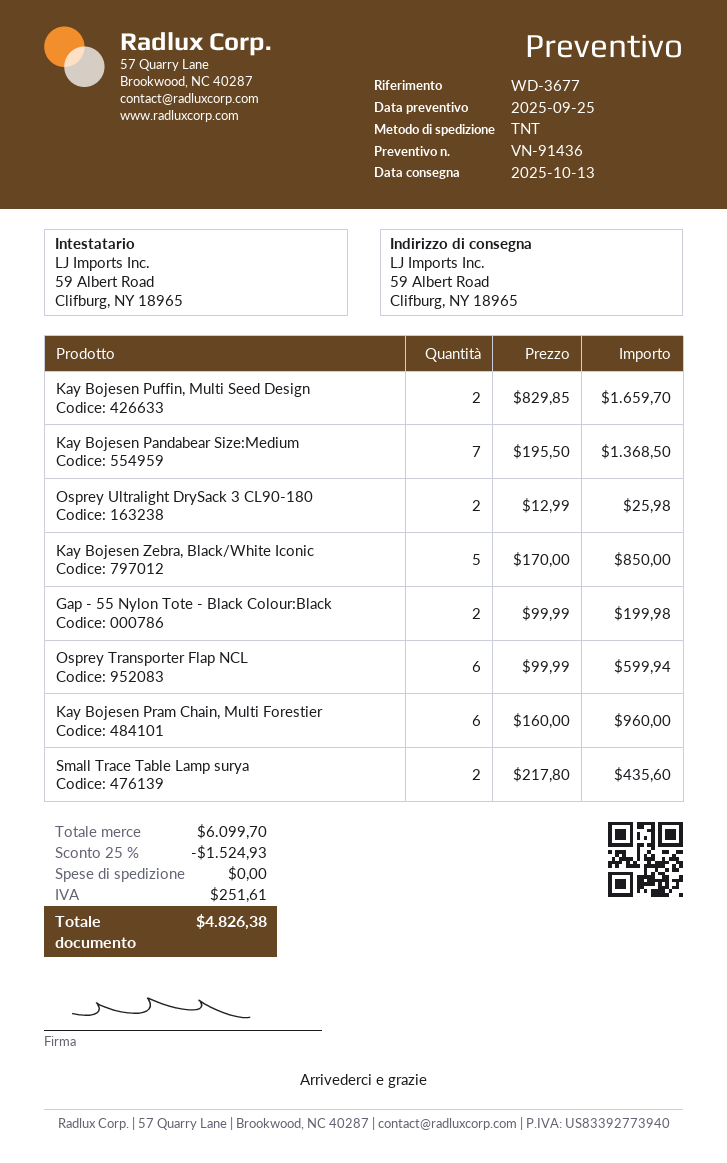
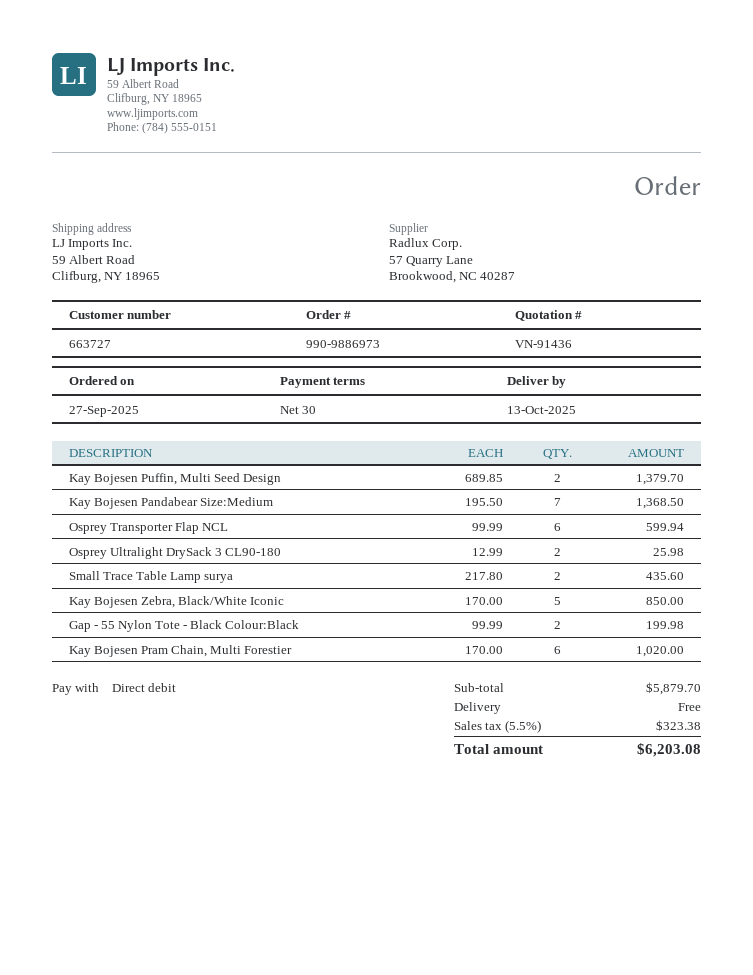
Kay Bojesen Puffin, Multi Seed Design: 2 x 829.85 = 1659.70 -> 2 x 689.85 = 1379.70
Kay Bojesen Pram Chain, Multi Forestier: 6 x 160.00 = 960.00 -> 6 x 170.00 = 1020.00
subtotal: 6099.70 -> 5879.70
discount: 25% = 1524.93 -> none
tax: 251.61 -> 323.38
total: 4826.38 -> 6203.08

